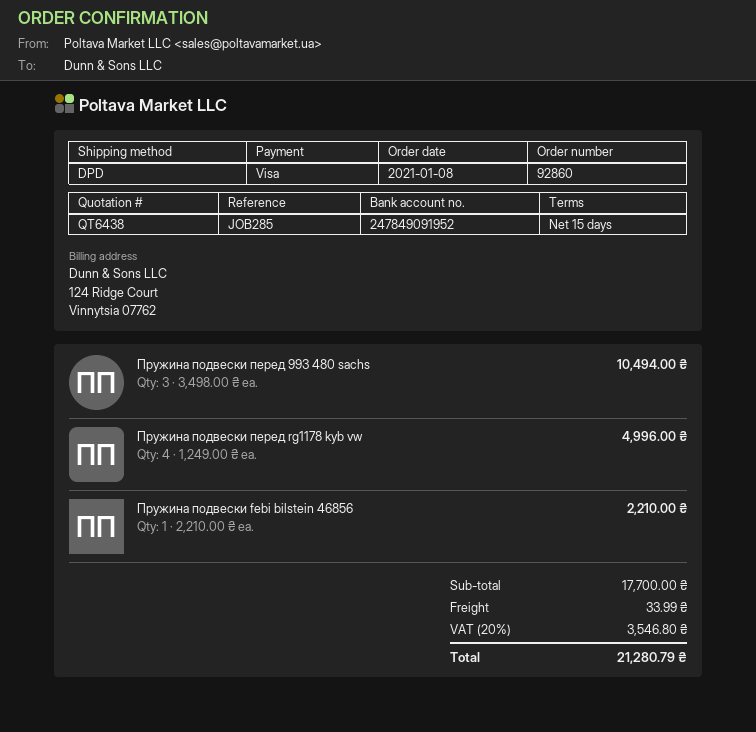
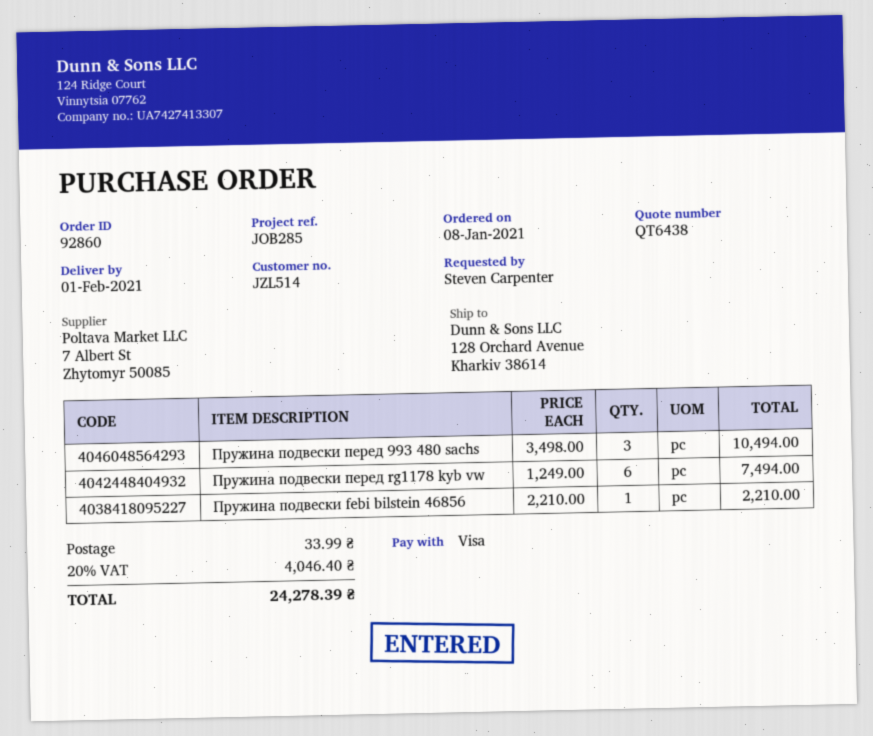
Пружина подвески перед rg1178 kyb vw: 4 x 1249.00 = 4996.00 -> 6 x 1249.00 = 7494.00
tax: 20% = 3546.80 -> 20% = 4046.40
total: 21280.79 -> 24278.39

